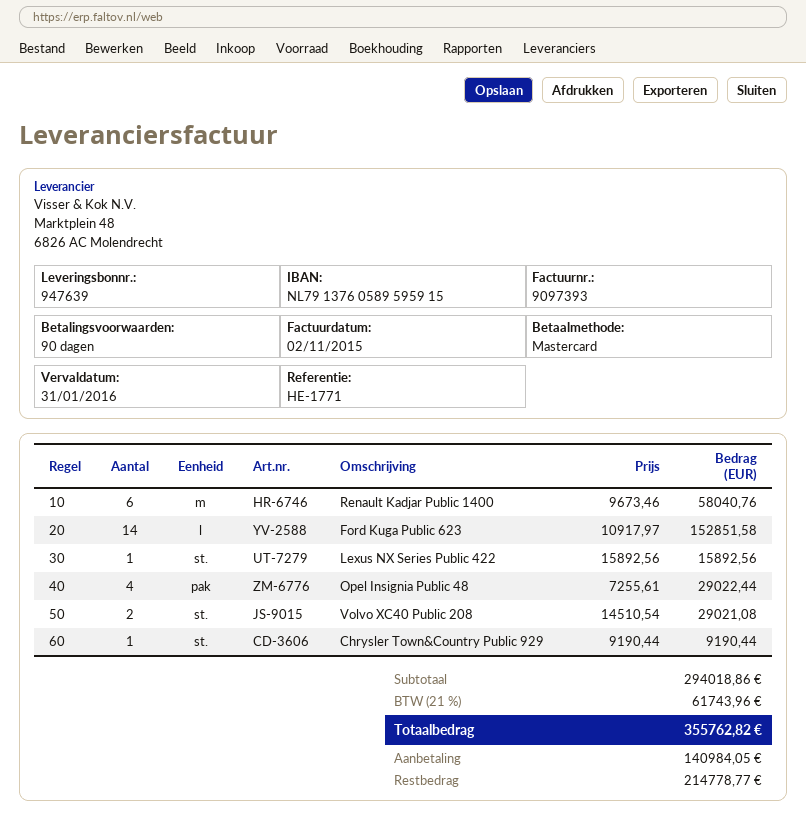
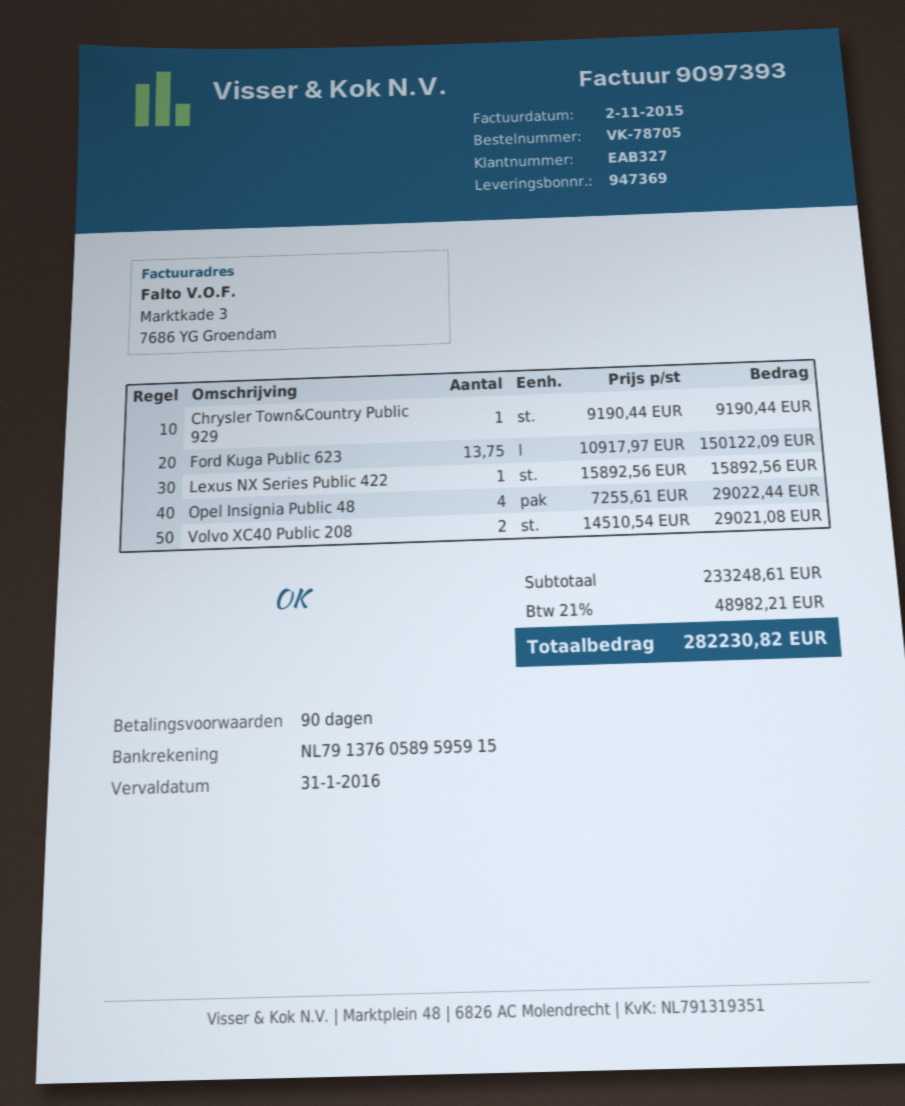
delivery note number: 947639 -> 947369
Renault Kadjar Public 1400: 6 x 9673.46 = 58040.76 -> none
Ford Kuga Public 623: 14 x 10917.97 = 152851.58 -> 13.75 x 10917.97 = 150122.09
subtotal: 294018.86 -> 233248.61
tax: 21% = 61743.96 -> 21% = 48982.21
total: 355762.82 -> 282230.82

